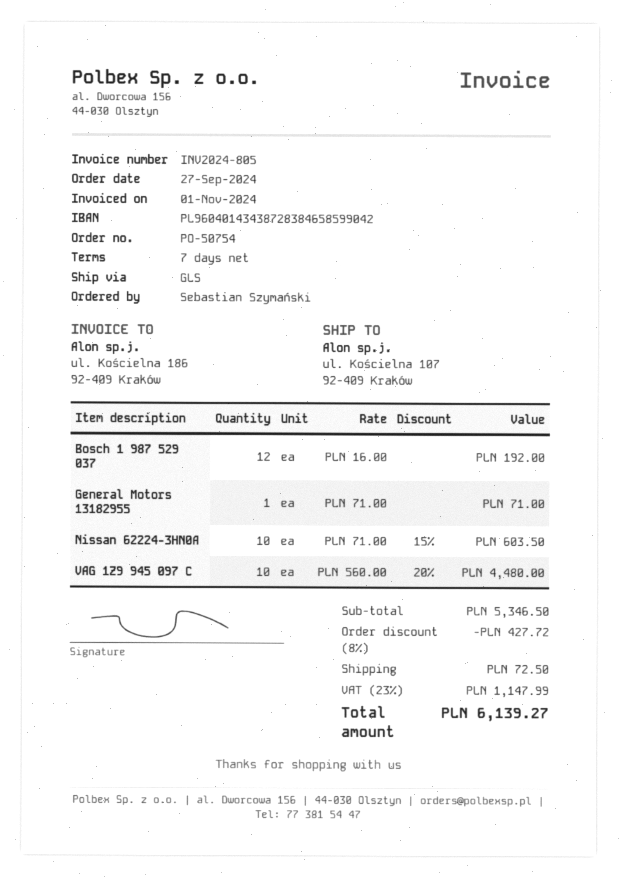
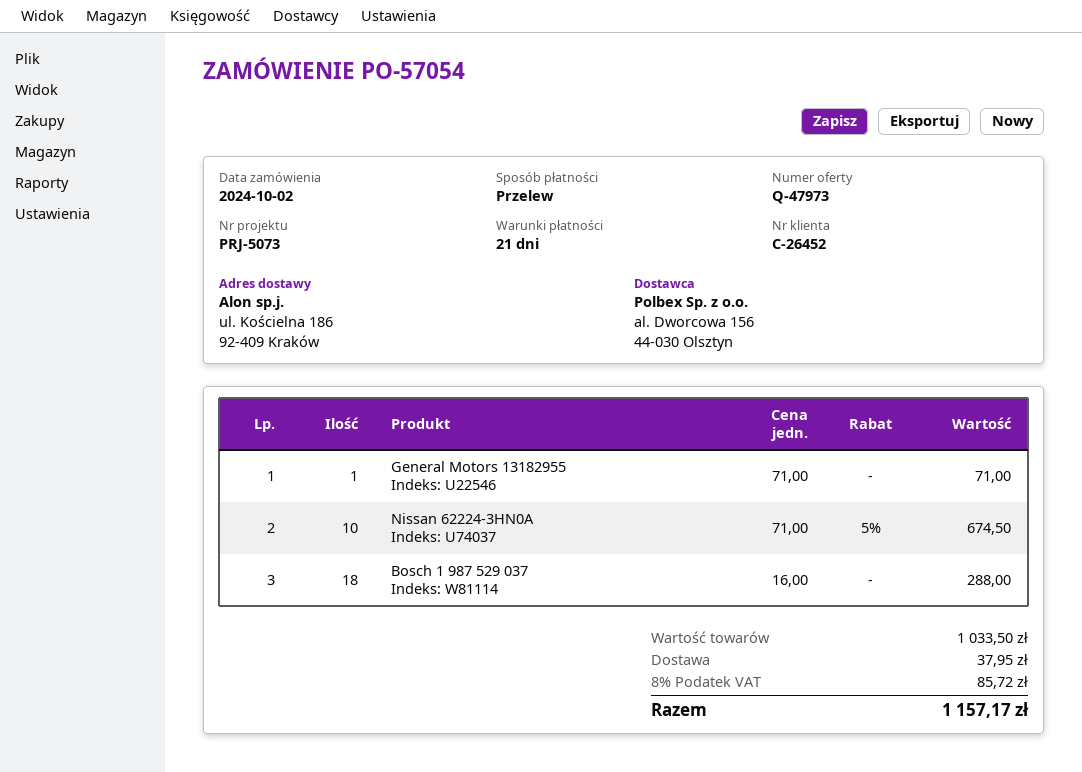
order number: PO-50754 -> PO-57054
order date: 2024-09-27 -> 2024-10-02
payment terms: 7 days -> 21 days
ship to: ul. Kościelna 107, 92-409 Kraków -> ul. Kościelna 186, 92-409 Kraków
Bosch 1 987 529 037: 12 x 16.00 = 192.00 -> 18 x 16.00 = 288.00
Nissan 62224-3HN0A: 10 x 71.00 - 15% = 603.50 -> 10 x 71.00 - 5% = 674.50
VAG 1Z9 945 097 C: 10 x 560.00 - 20% = 4480.00 -> none
subtotal: 5346.50 -> 1033.50
discount: 8% = 427.72 -> none
shipping: 72.50 -> 37.95
tax: 23% = 1147.99 -> 8% = 85.72
total: 6139.27 -> 1157.17

